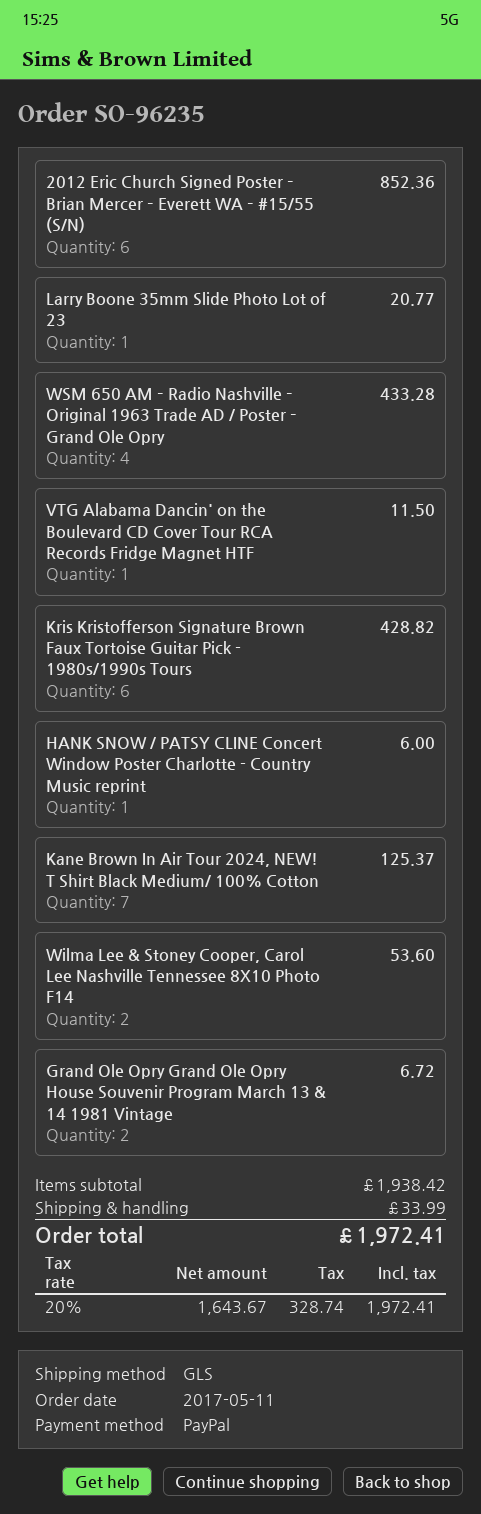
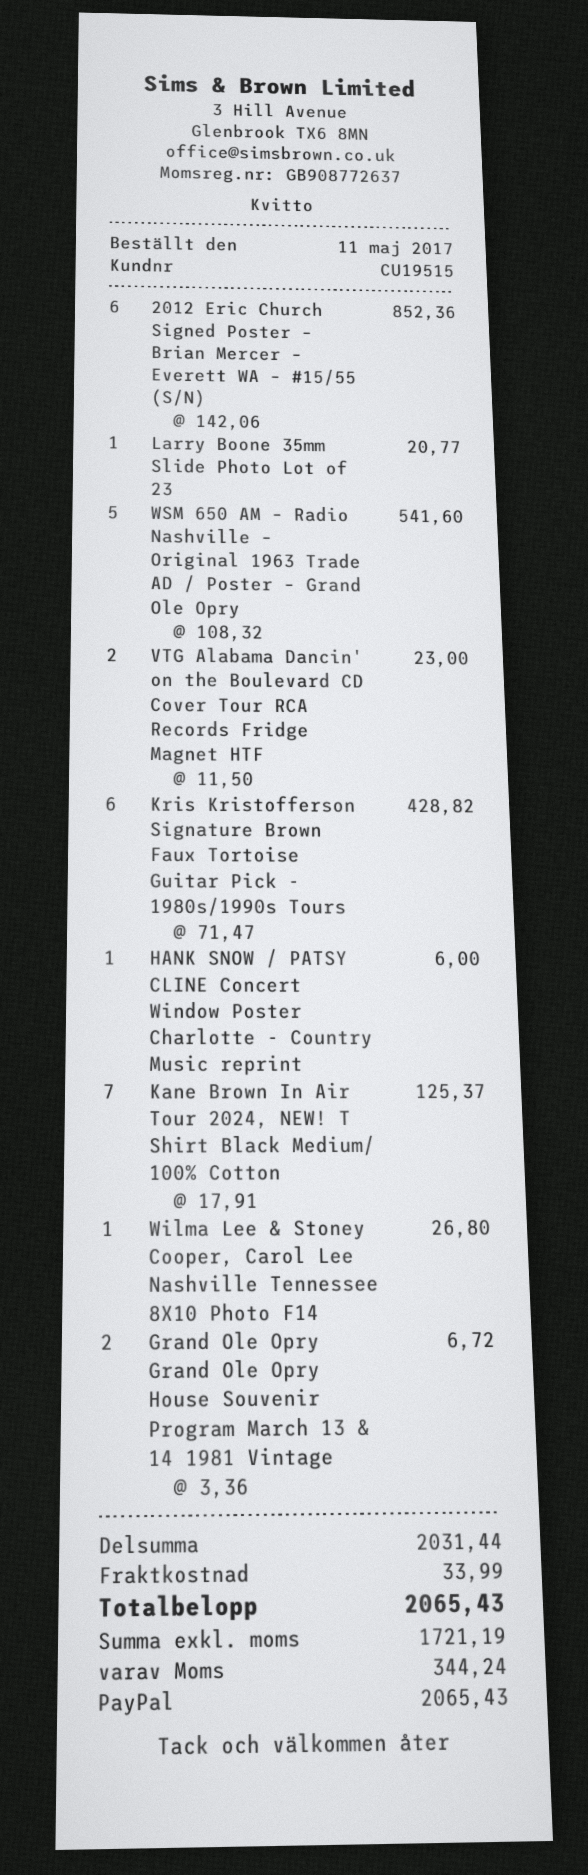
WSM 650 AM – Radio Nashville – Original 1963 Trade AD / Poster – Grand Ole Opry: 4 for 433.28 -> 5 for 541.60
VTG Alabama Dancin' on the Boulevard CD Cover Tour RCA Records Fridge Magnet HTF: 1 for 11.50 -> 2 for 23.00
Wilma Lee & Stoney Cooper, Carol Lee Nashville Tennessee 8X10 Photo F14: 2 for 53.60 -> 1 for 26.80
subtotal: 1938.42 -> 2031.44
net: 1643.67 -> 1721.19
tax: 328.74 -> 344.24
total: 1972.41 -> 2065.43

